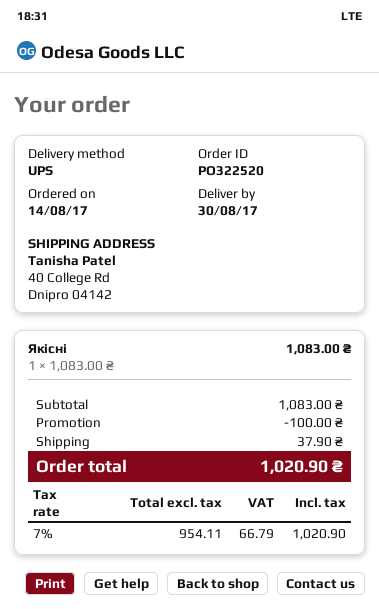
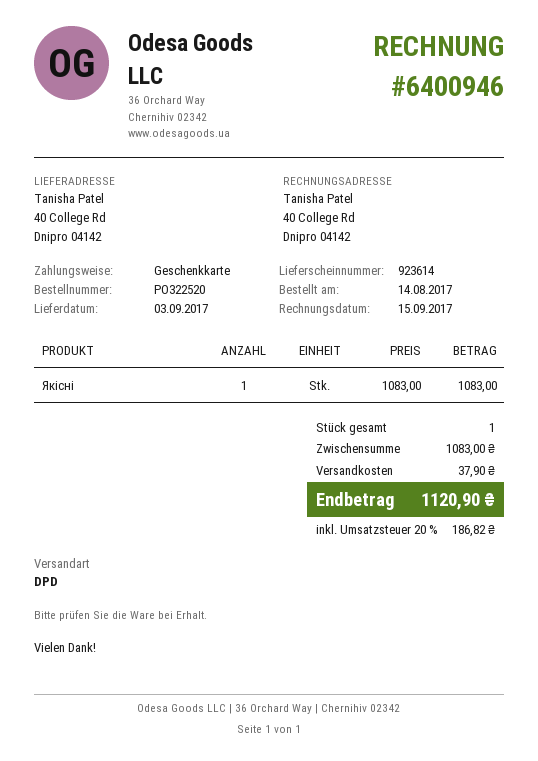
delivery date: 2017-08-30 -> 2017-09-03
shipping method: UPS -> DPD
discount: 100.00 -> none
tax: 7% = 66.79 -> 20% = 186.82
total: 1020.90 -> 1120.90

